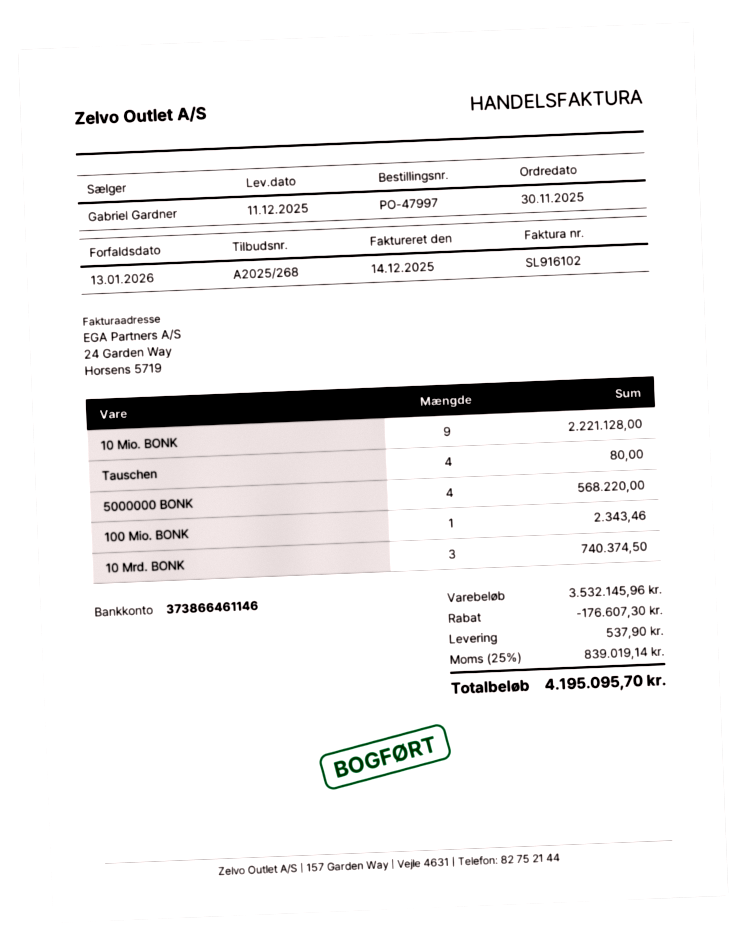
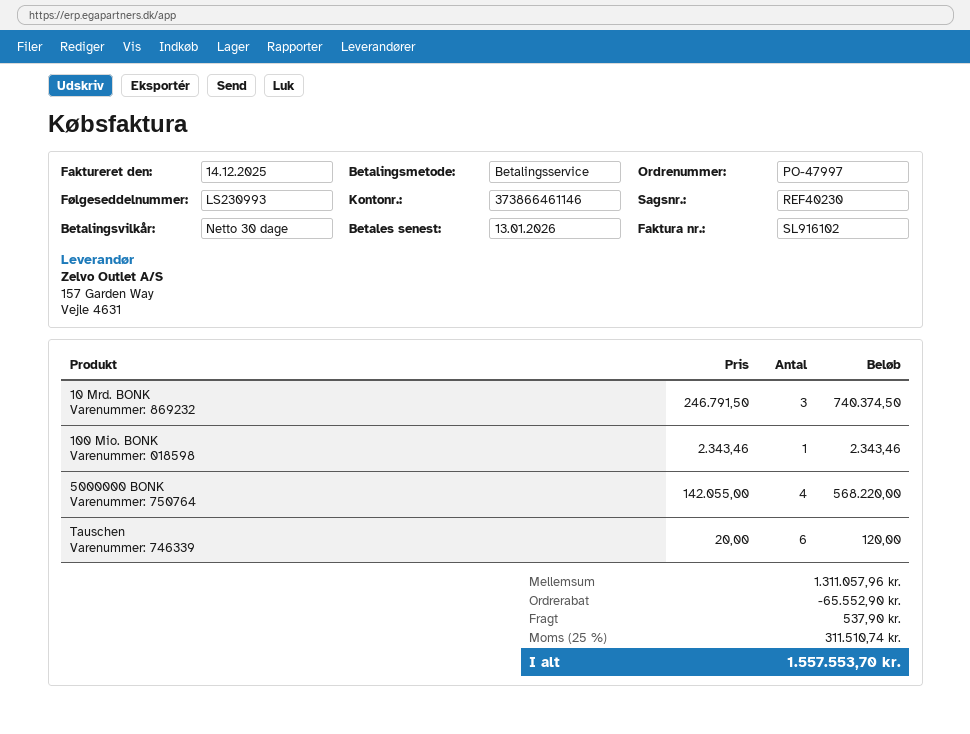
10 Mio. BONK: 9 for 2221128.00 -> none
Tauschen: 4 for 80.00 -> 6 for 120.00
subtotal: 3532145.96 -> 1311057.96
discount: 176607.30 -> 65552.90
tax: 25% = 839019.14 -> 25% = 311510.74
total: 4195095.70 -> 1557553.70

